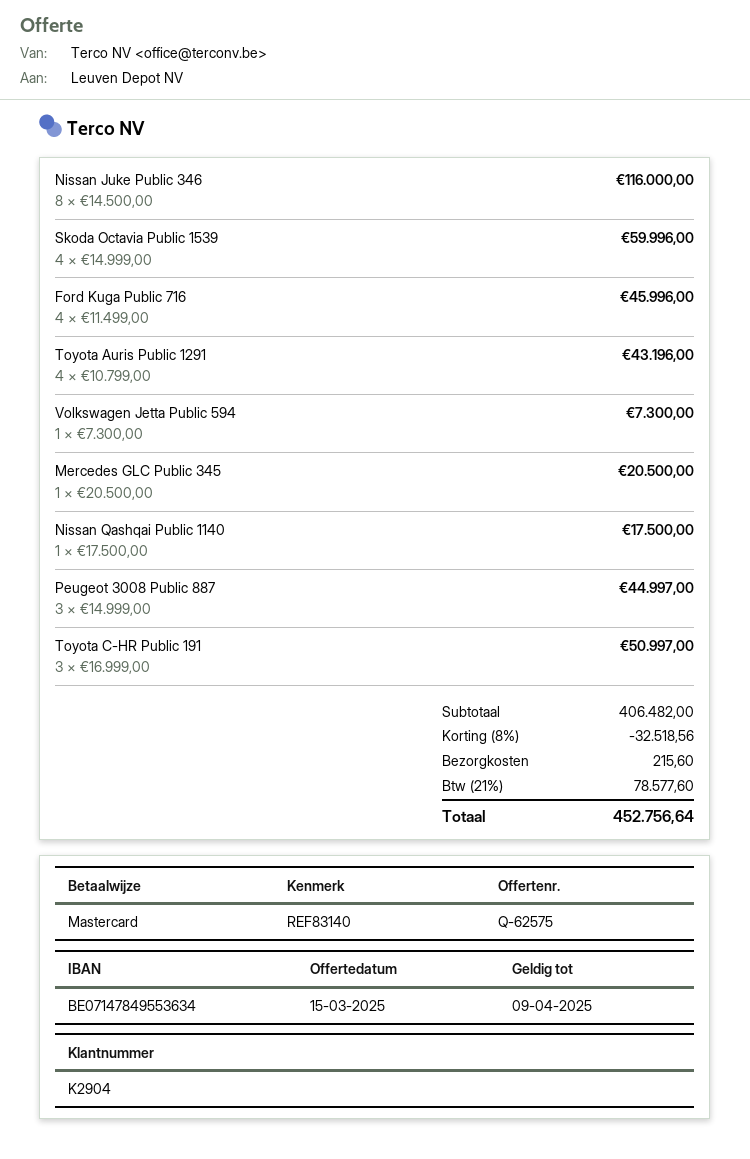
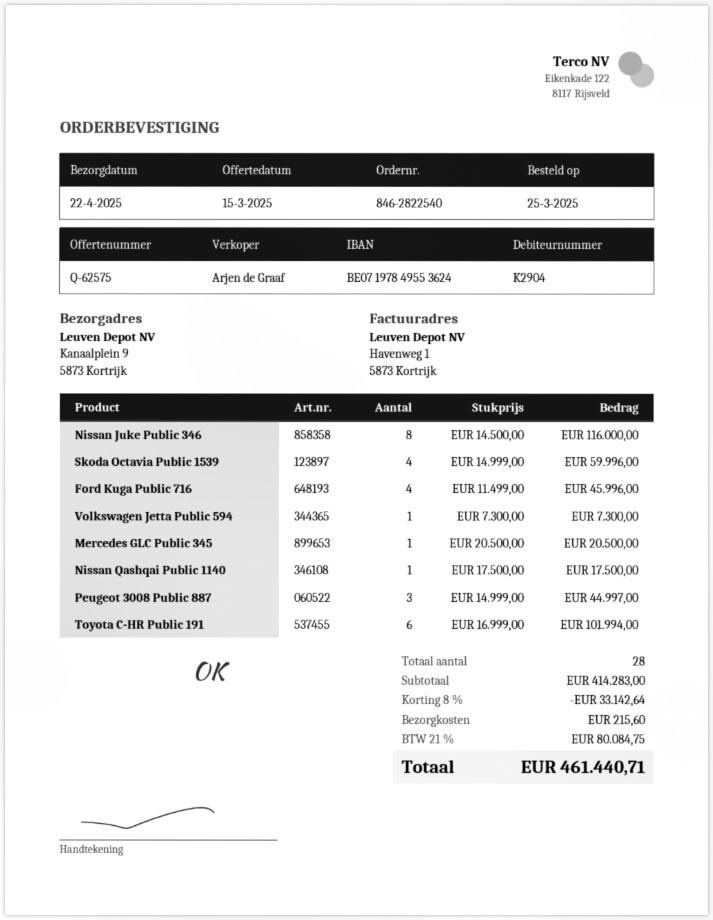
bank account: BE07147849553634 -> BE07197849553624
Toyota Auris Public 1291: 4 x 10799.00 = 43196.00 -> none
Toyota C-HR Public 191: 3 x 16999.00 = 50997.00 -> 6 x 16999.00 = 101994.00
subtotal: 406482.00 -> 414283.00
discount: 8% = 32518.56 -> 8% = 33142.64
tax: 21% = 78577.60 -> 21% = 80084.75
total: 452756.64 -> 461440.71

